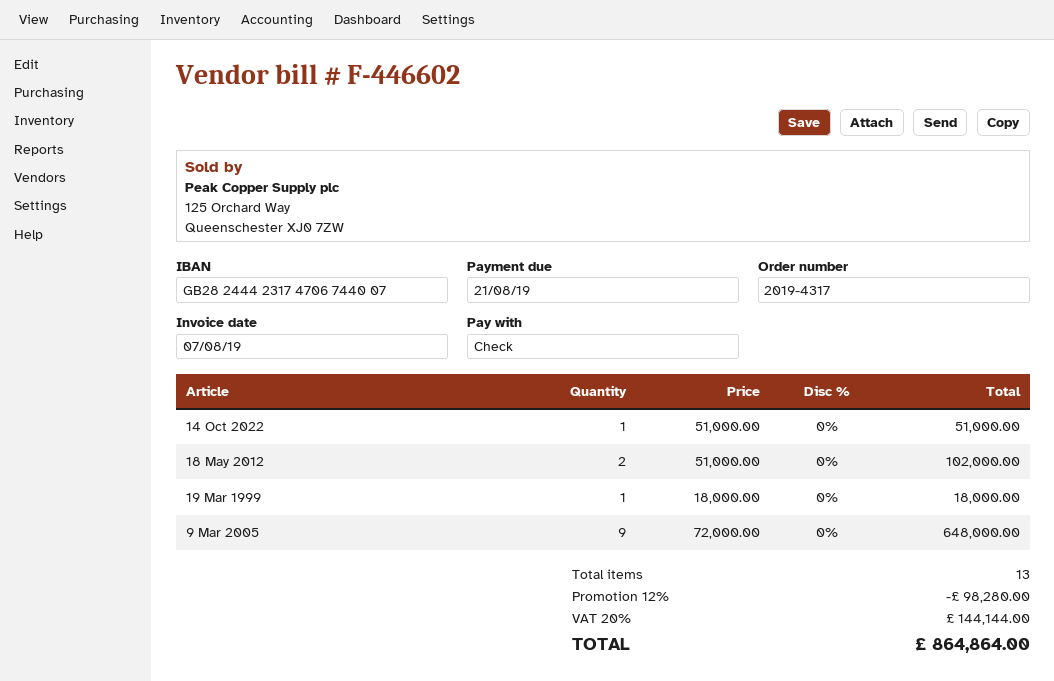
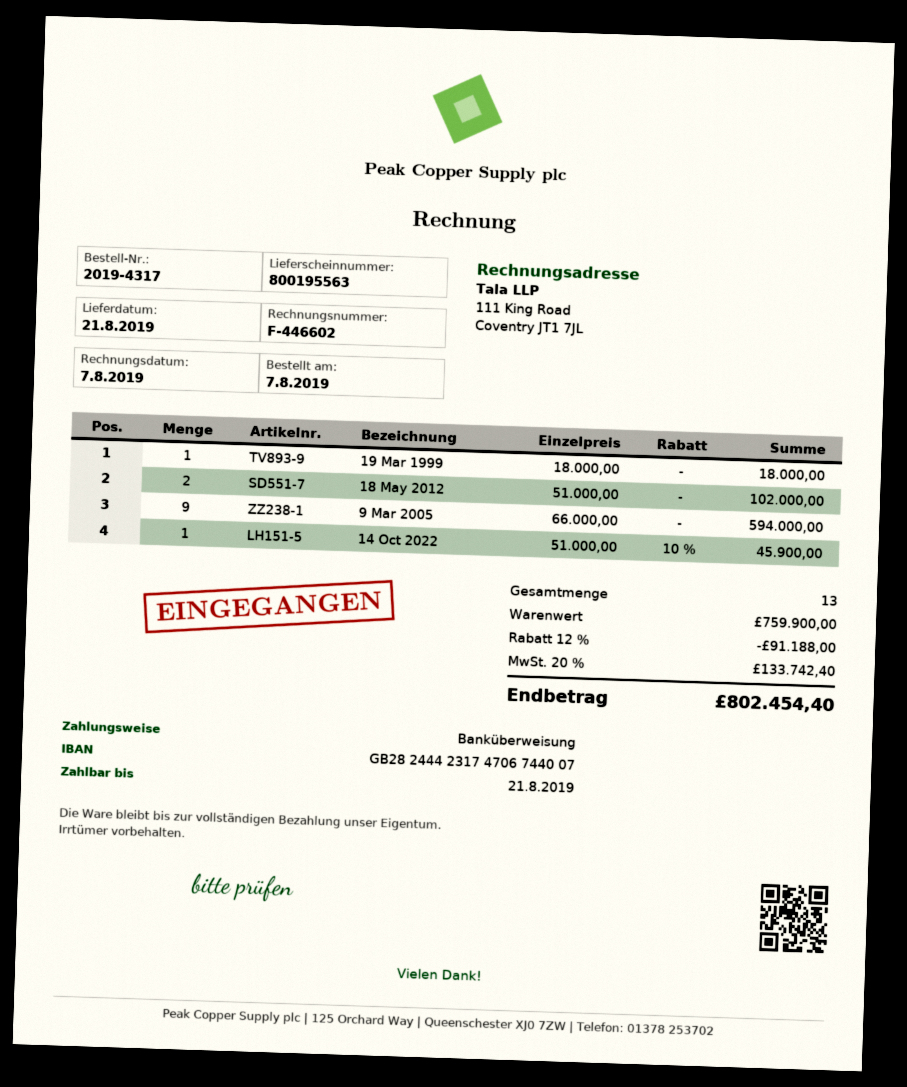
payment method: cheque -> bank transfer
14 Oct 2022: 1 x 51000.00 = 51000.00 -> 1 x 51000.00 - 10% = 45900.00
9 Mar 2005: 9 x 72000.00 = 648000.00 -> 9 x 66000.00 = 594000.00
discount: 12% = 98280.00 -> 12% = 91188.00
tax: 20% = 144144.00 -> 20% = 133742.40
total: 864864.00 -> 802454.40

